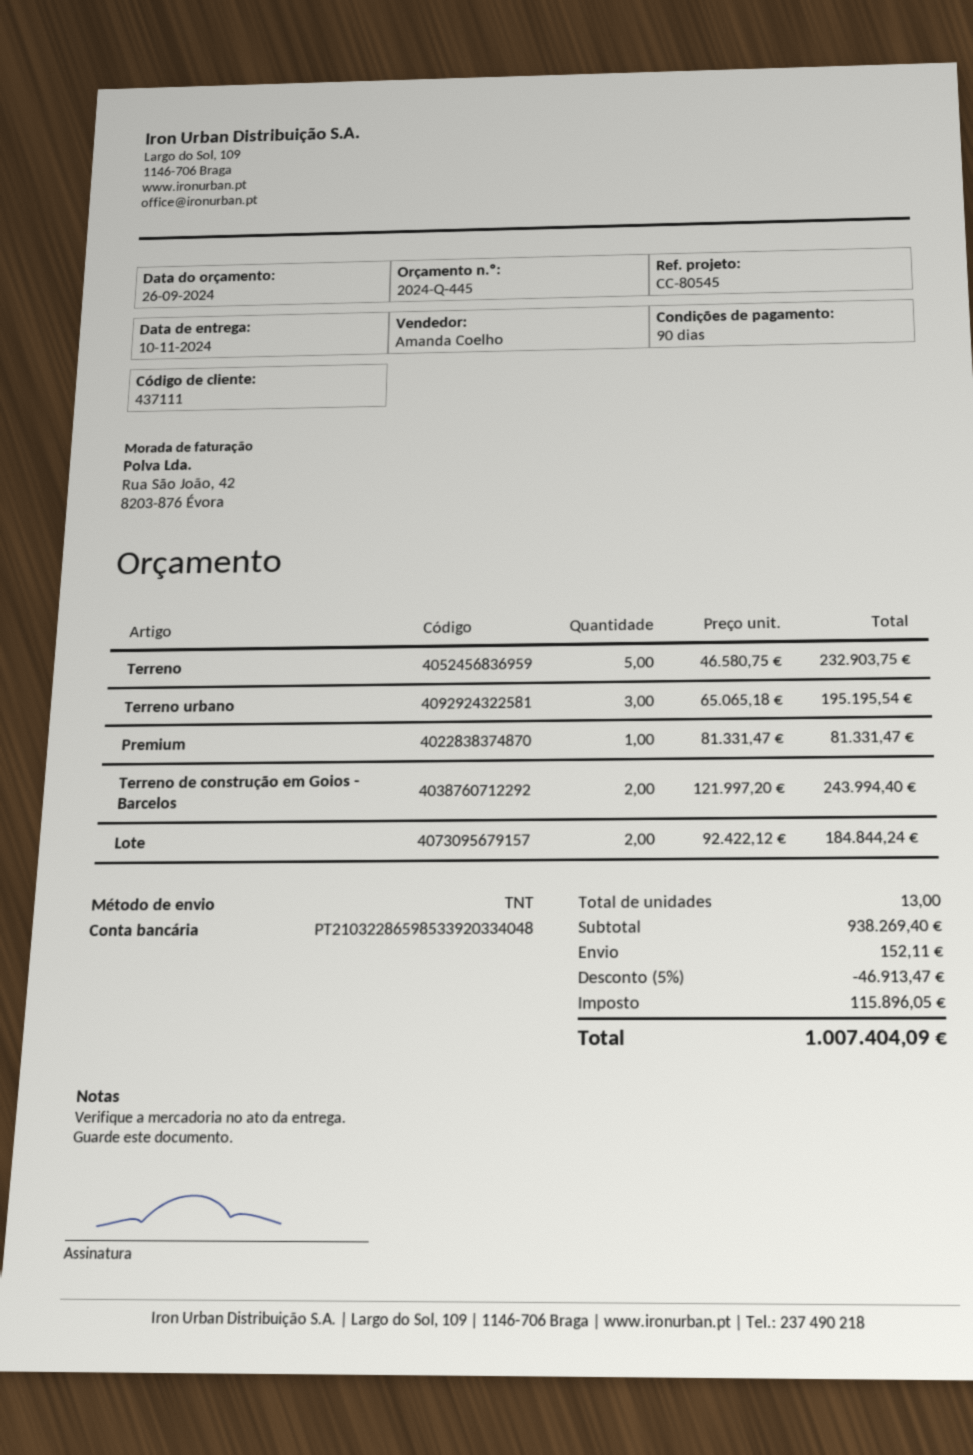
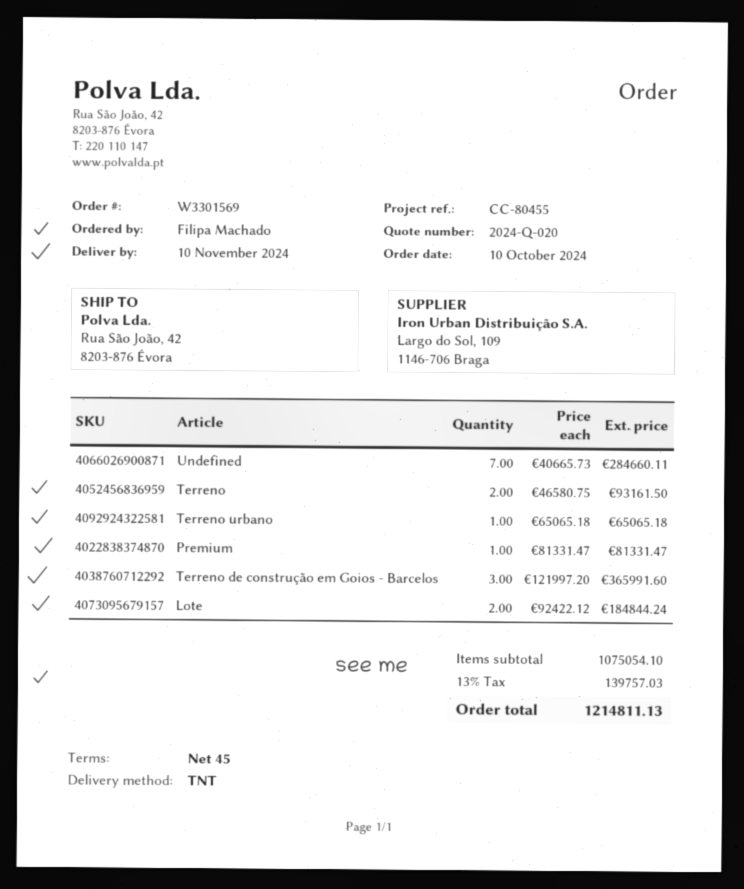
quote number: 2024-Q-445 -> 2024-Q-020
payment terms: 90 days -> 45 days
reference: CC-80545 -> CC-80455
Terreno: 5 x 46580.75 = 232903.75 -> 2 x 46580.75 = 93161.50
Terreno urbano: 3 x 65065.18 = 195195.54 -> 1 x 65065.18 = 65065.18
Terreno de construção em Goios - Barcelos: 2 x 121997.20 = 243994.40 -> 3 x 121997.20 = 365991.60
Undefined: none -> 7 x 40665.73 = 284660.11
subtotal: 938269.40 -> 1075054.10
discount: 5% = 46913.47 -> none
shipping: 152.11 -> none
tax: 115896.05 -> 139757.03
total: 1007404.09 -> 1214811.13

